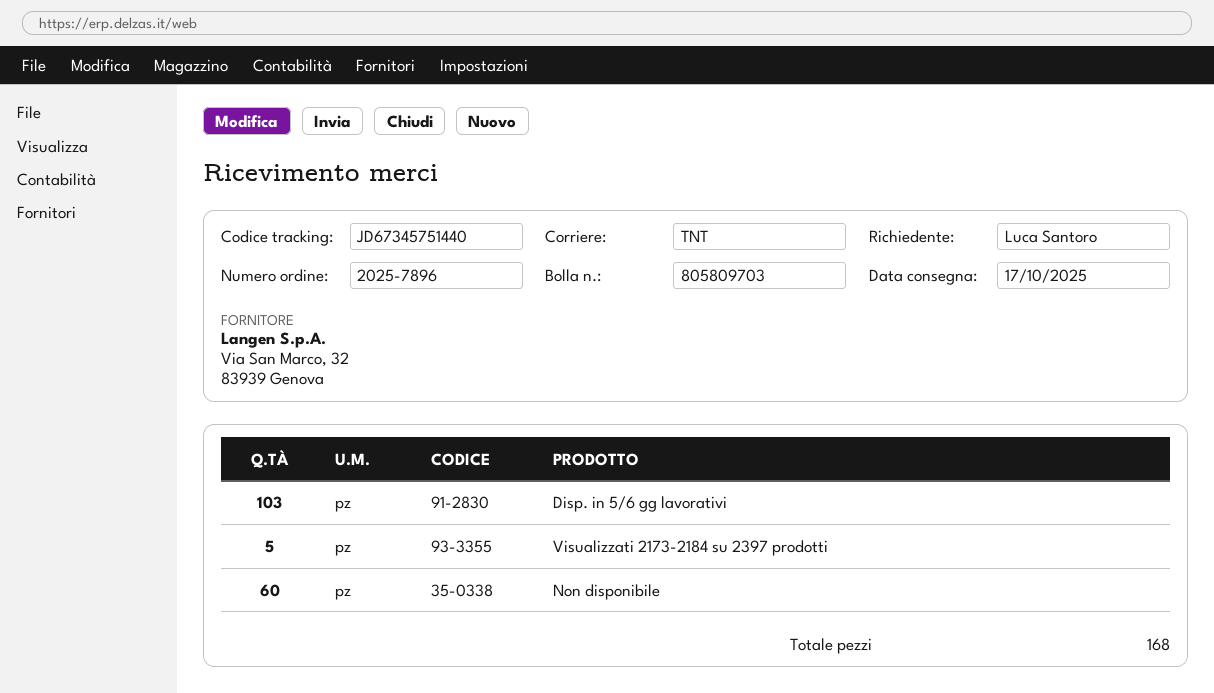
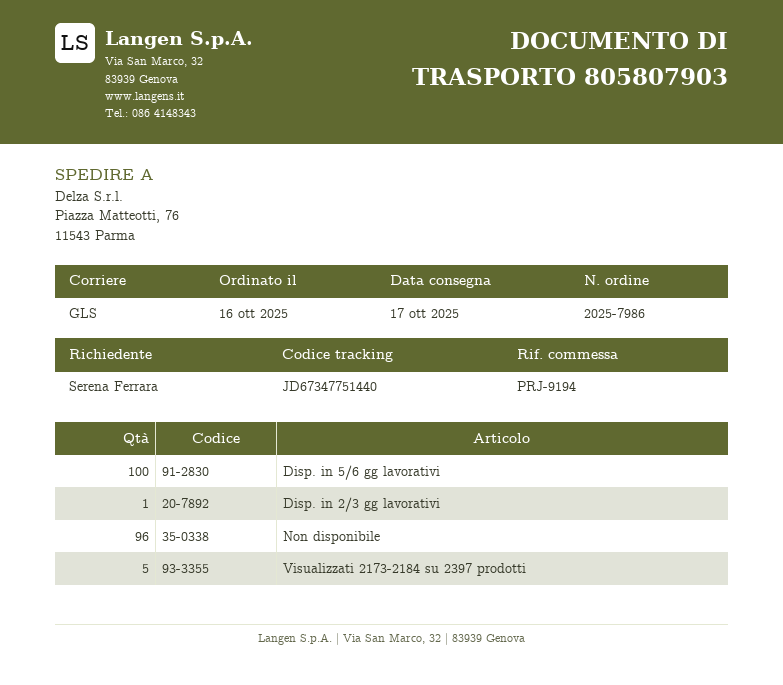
order number: 2025-7896 -> 2025-7986
delivery note number: 805809703 -> 805807903
ordered by: Luca Santoro -> Serena Ferrara
shipping method: TNT -> GLS
tracking number: JD67345751440 -> JD67347751440
Disp. in 5/6 gg lavorativi: 103 -> 100
Non disponibile: 60 -> 96
Disp. in 2/3 gg lavorativi: none -> 1

